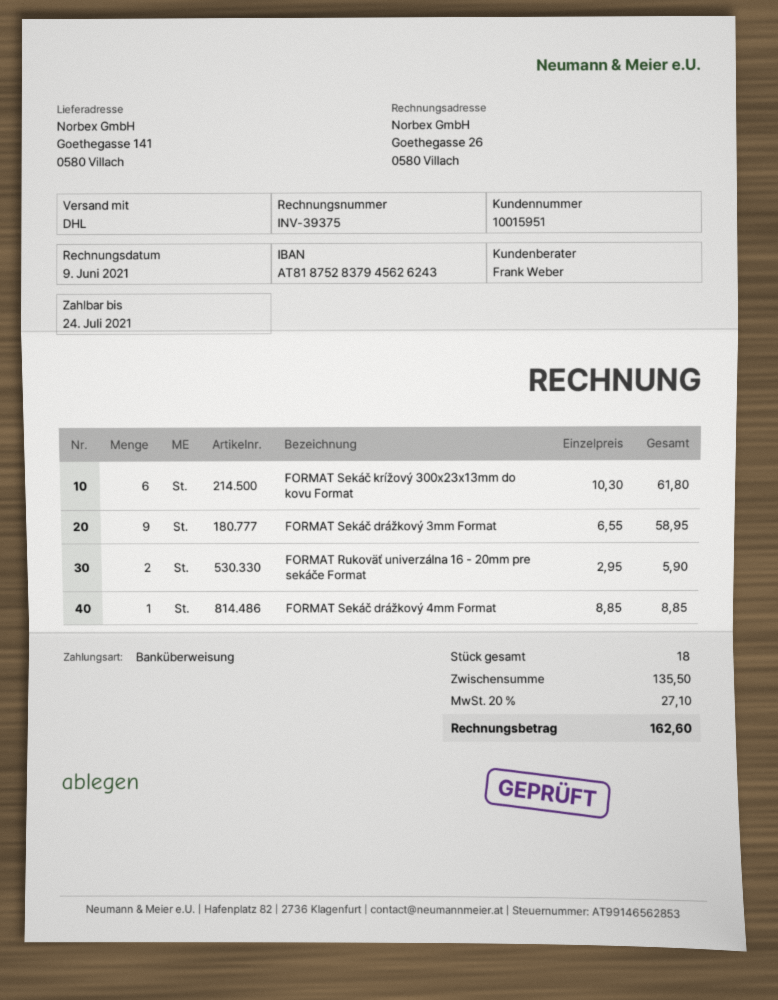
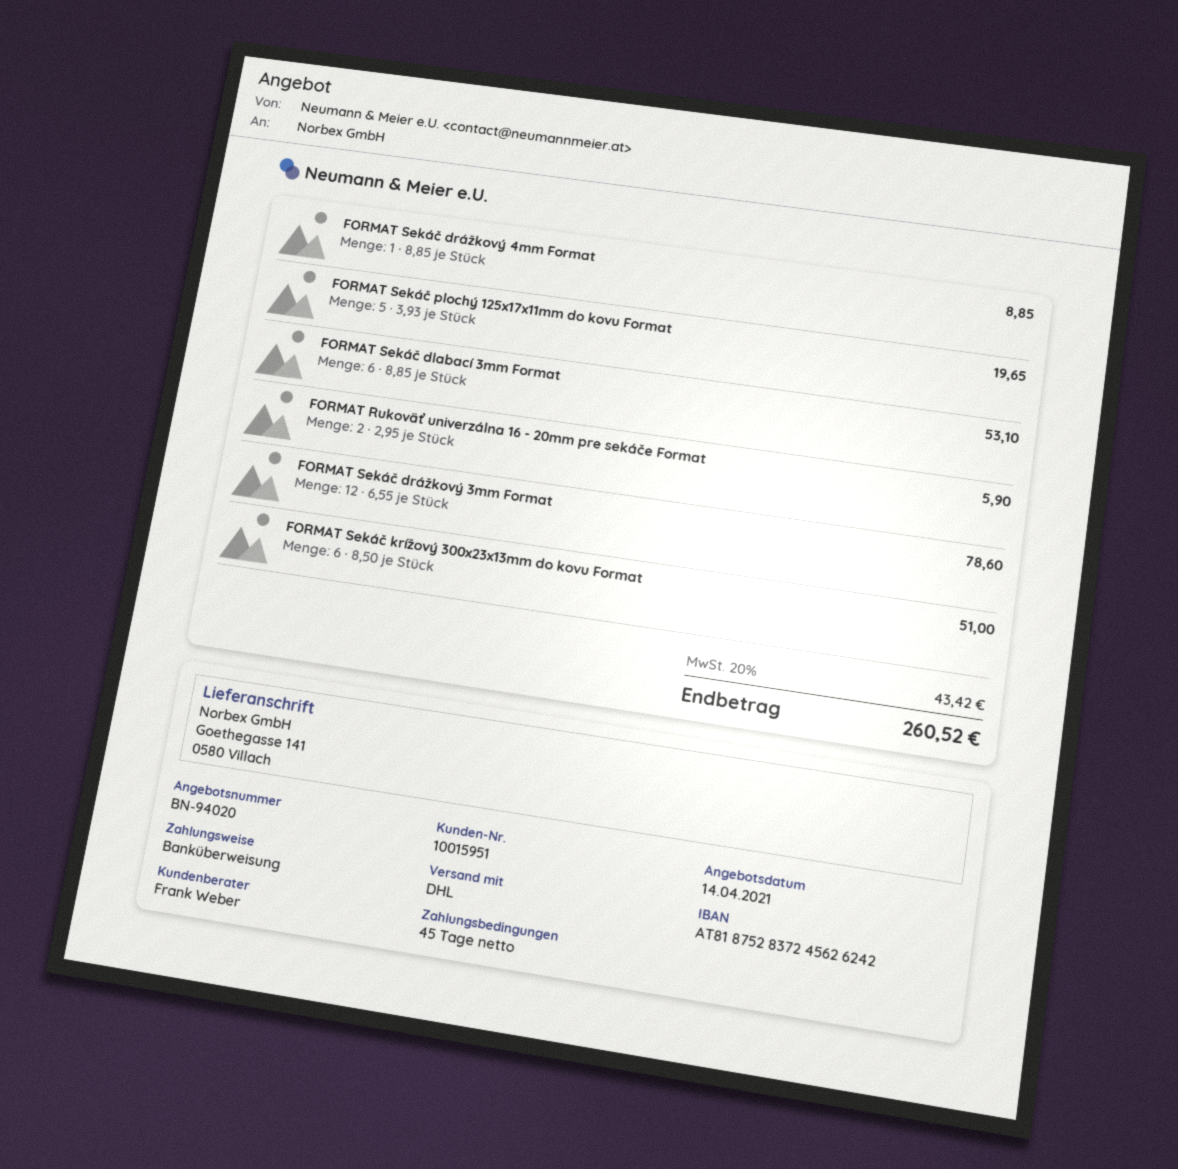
bank account: AT818752837945626243 -> AT818752837245626242
FORMAT Sekáč krížový 300x23x13mm do kovu Format: 6 x 10.30 = 61.80 -> 6 x 8.50 = 51.00
FORMAT Sekáč drážkový 3mm Format: 9 x 6.55 = 58.95 -> 12 x 6.55 = 78.60
FORMAT Sekáč plochý 125x17x11mm do kovu Format: none -> 5 x 3.93 = 19.65
FORMAT Sekáč dlabací 3mm Format: none -> 6 x 8.85 = 53.10
tax: 20% = 27.10 -> 20% = 43.42
total: 162.60 -> 260.52

